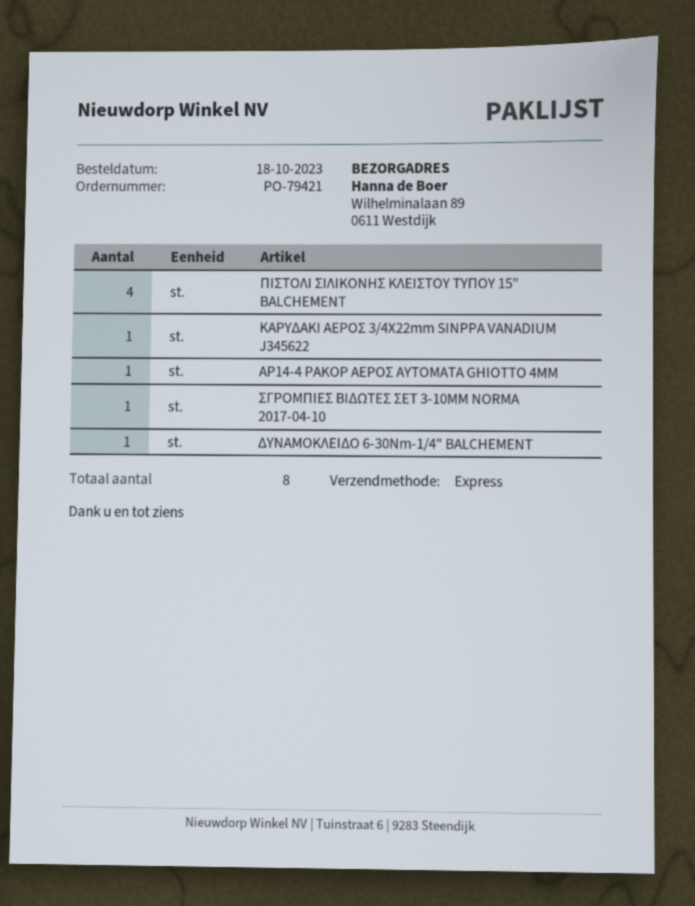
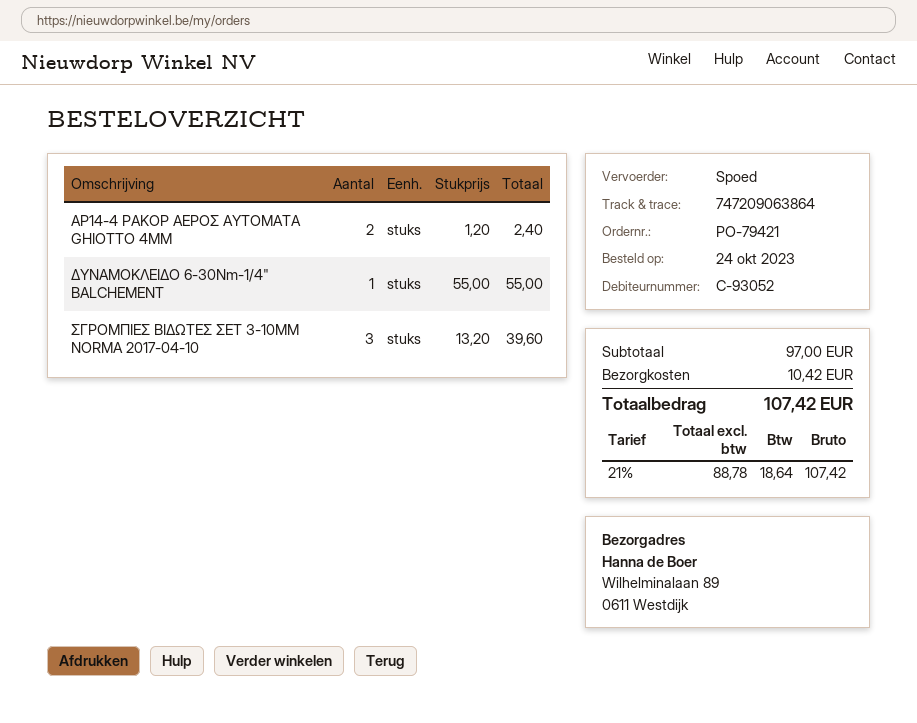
order date: 2023-10-18 -> 2023-10-24
ΠΙΣΤΟΛΙ ΣΙΛΙΚΟΝΗΣ ΚΛΕΙΣΤΟΥ ΤΥΠΟΥ 15" BALCHEMENT: 4 -> none
ΚΑΡΥΔΑΚΙ ΑΕΡΟΣ 3/4Χ22mm SINPPA VANADIUM J345622: 1 -> none
AP14-4 ΡΑΚΟΡ ΑΕΡΟΣ ΑΥΤΟΜΑΤΑ GHIOTTO 4MM: 1 -> 2
ΣΓΡΟΜΠΙΕΣ ΒΙΔΩΤΕΣ ΣΕΤ 3-10ΜΜ NORMA 2017-04-10: 1 -> 3

